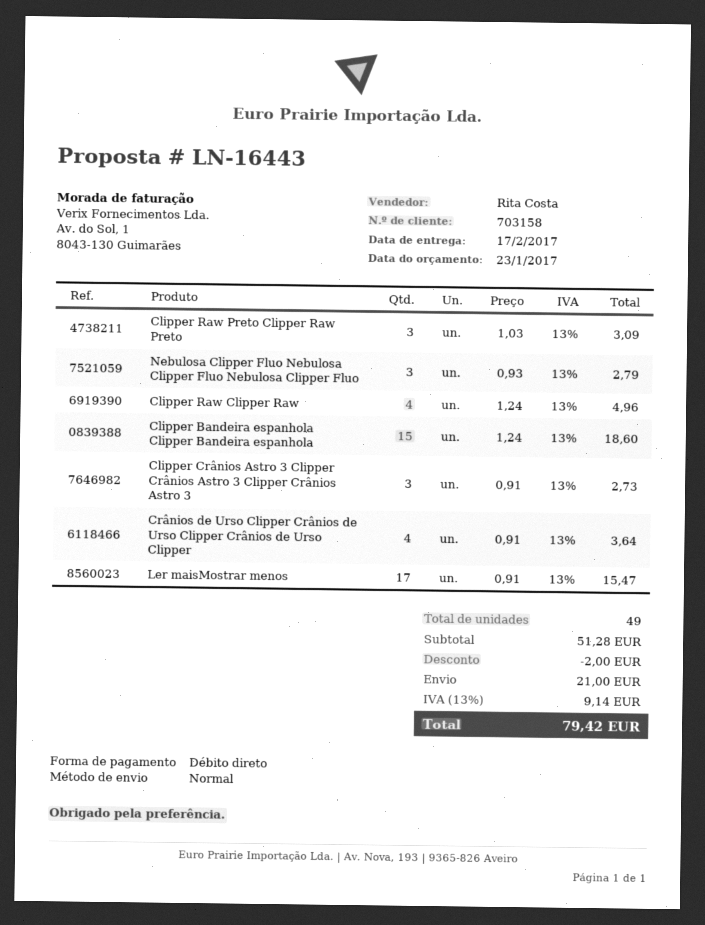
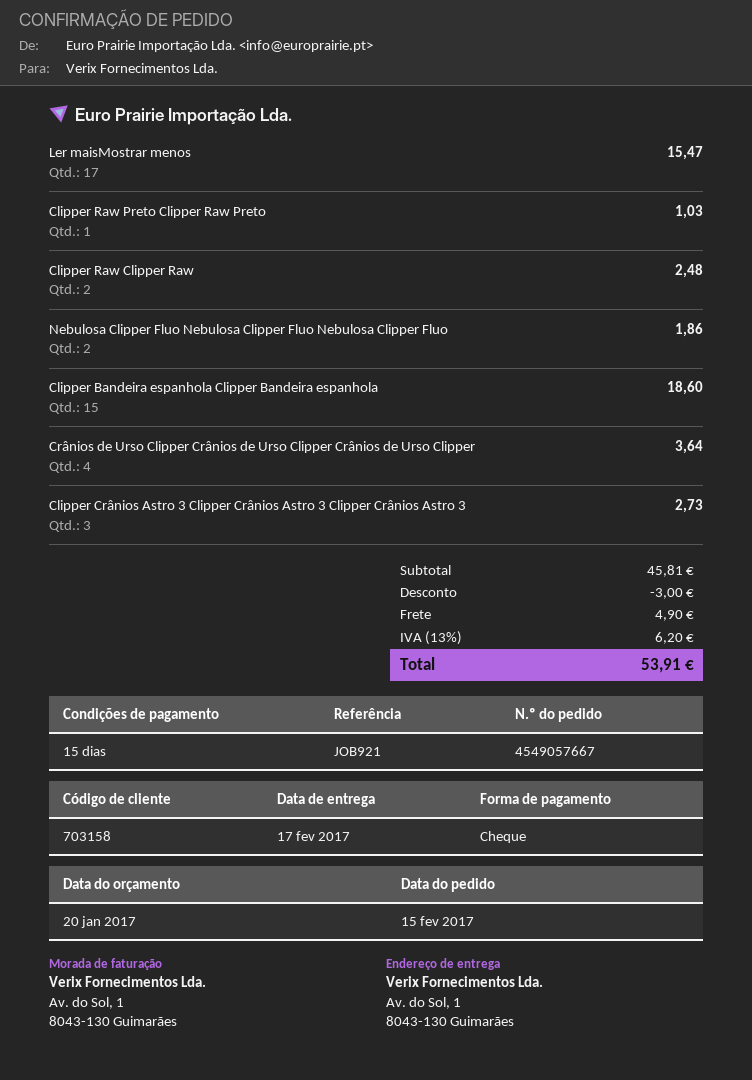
quote date: 2017-01-23 -> 2017-01-20
payment method: direct debit -> cheque
Clipper Raw Preto Clipper Raw Preto: 3 for 3.09 -> 1 for 1.03
Nebulosa Clipper Fluo Nebulosa Clipper Fluo Nebulosa Clipper Fluo: 3 for 2.79 -> 2 for 1.86
Clipper Raw Clipper Raw: 4 for 4.96 -> 2 for 2.48
subtotal: 51.28 -> 45.81
discount: 2.00 -> 3.00
shipping: 21.00 -> 4.90
tax: 13% = 9.14 -> 13% = 6.20
total: 79.42 -> 53.91

